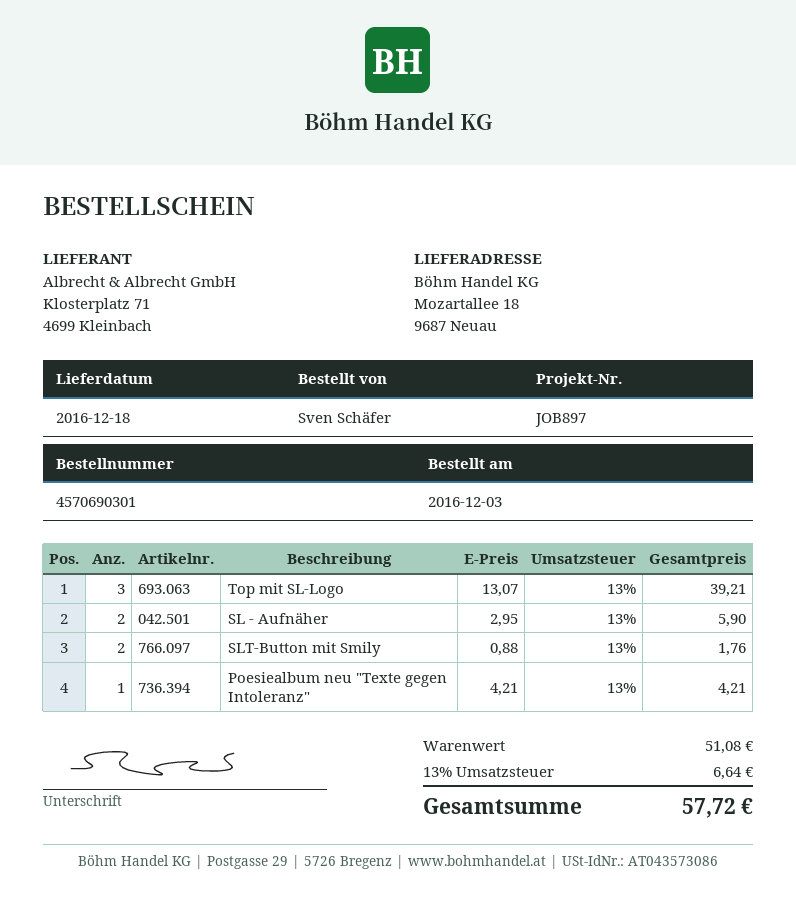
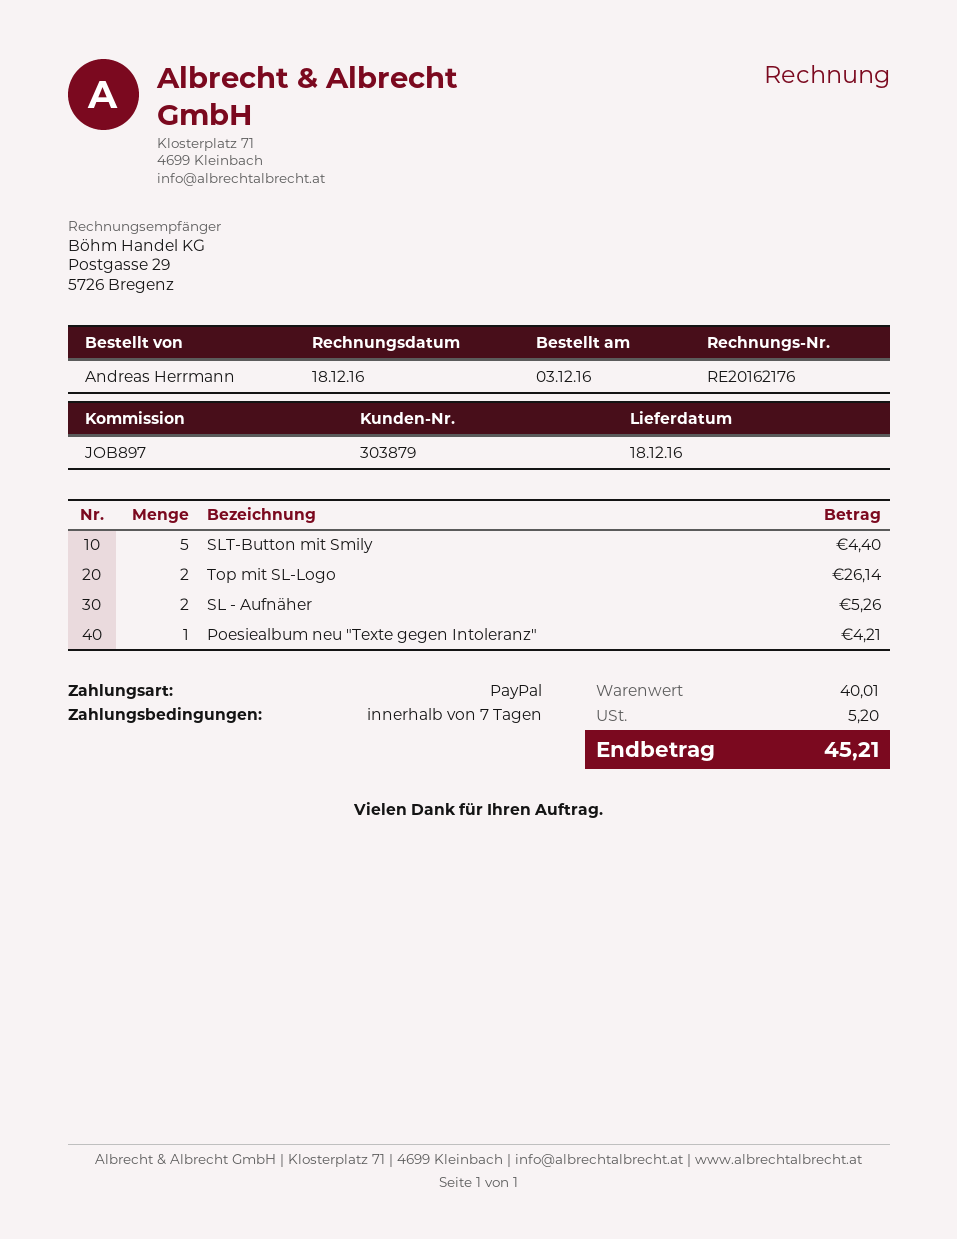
ordered by: Sven Schäfer -> Andreas Herrmann
Top mit SL-Logo: 3 for 39.21 -> 2 for 26.14
SL - Aufnäher: 2 for 5.90 -> 2 for 5.26
SLT-Button mit Smily: 2 for 1.76 -> 5 for 4.40
subtotal: 51.08 -> 40.01
tax: 6.64 -> 5.20
total: 57.72 -> 45.21

